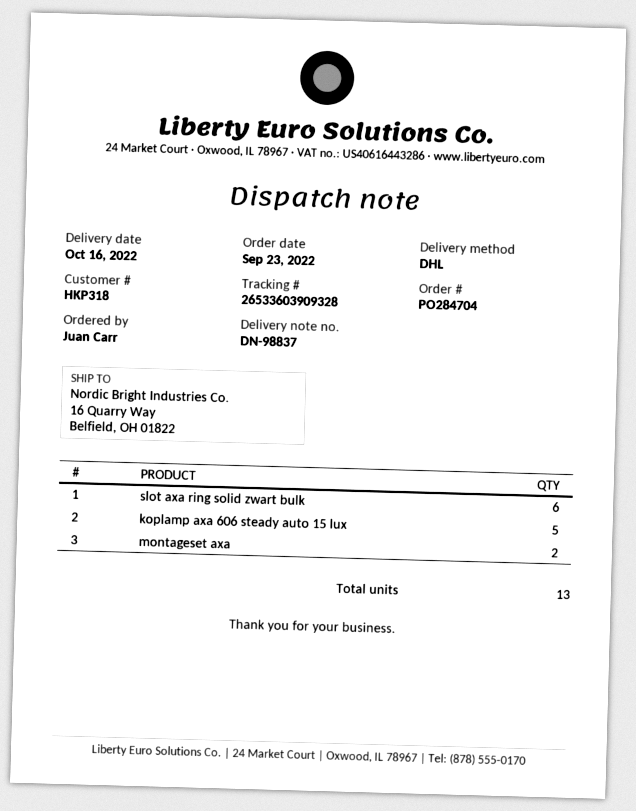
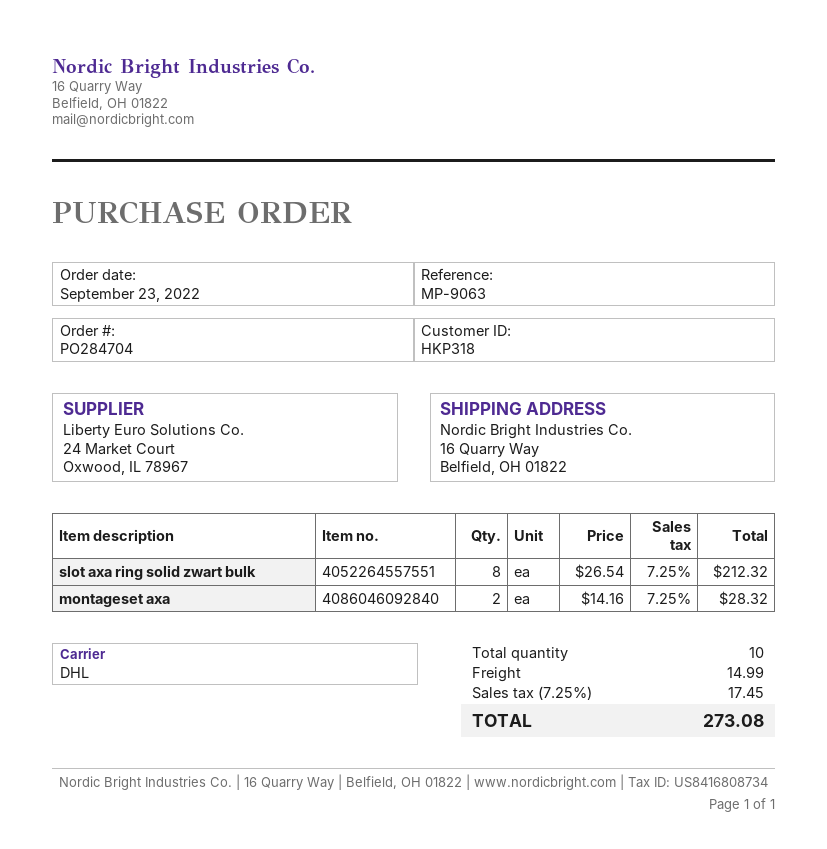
slot axa ring solid zwart bulk: 6 -> 8
koplamp axa 606 steady auto 15 lux: 5 -> none
total quantity: 13 -> 10

